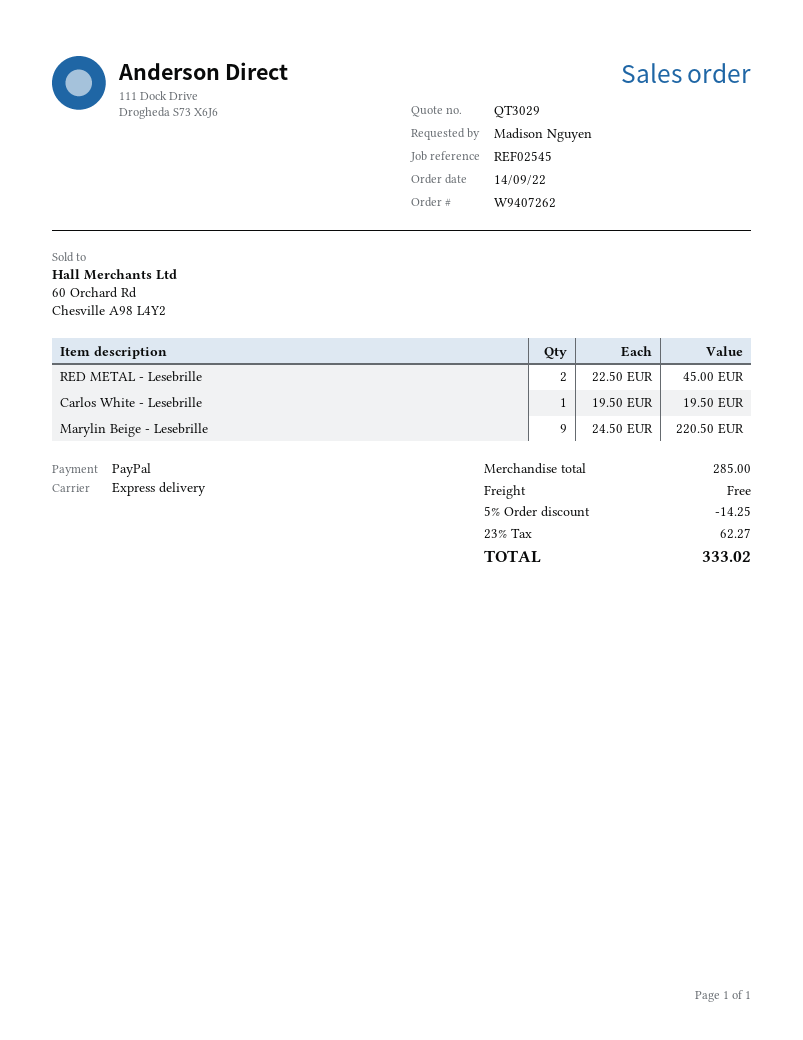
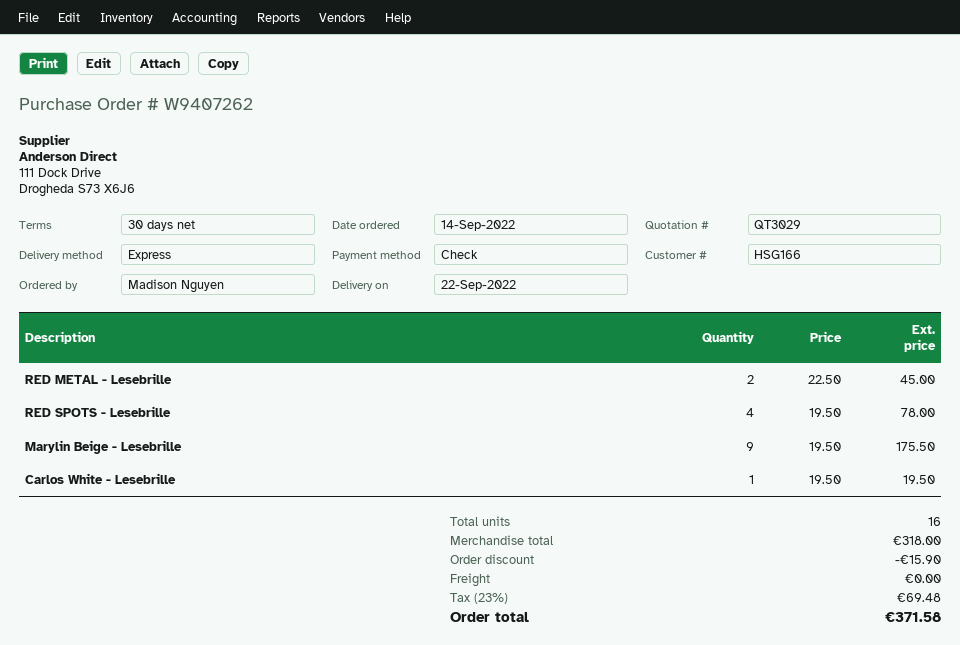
payment method: PayPal -> cheque
Marylin Beige - Lesebrille: 9 x 24.50 = 220.50 -> 9 x 19.50 = 175.50
RED SPOTS - Lesebrille: none -> 4 x 19.50 = 78.00
subtotal: 285.00 -> 318.00
discount: 14.25 -> 15.90
tax: 23% = 62.27 -> 23% = 69.48
total: 333.02 -> 371.58

